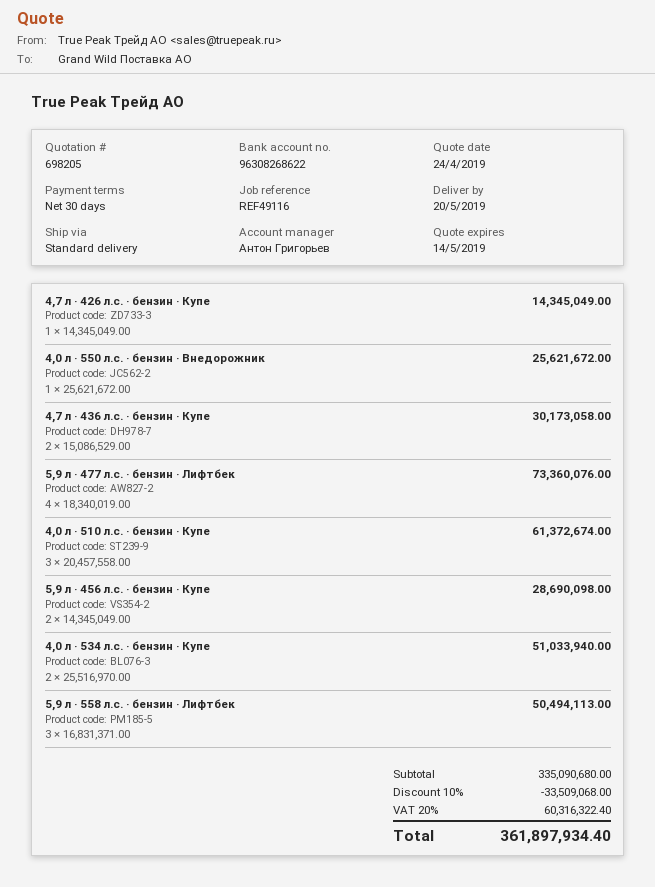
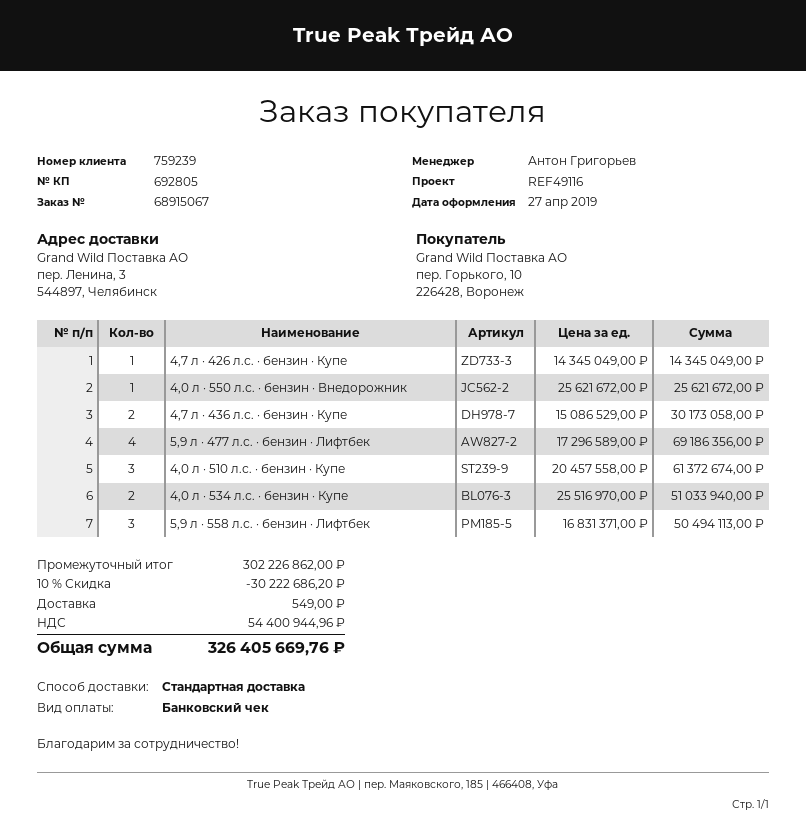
quote number: 698205 -> 692805
5,9 л · 477 л.с. · бензин · Лифтбек: 4 x 18340019.00 = 73360076.00 -> 4 x 17296589.00 = 69186356.00
5,9 л · 456 л.с. · бензин · Купе: 2 x 14345049.00 = 28690098.00 -> none
subtotal: 335090680.00 -> 302226862.00
discount: 10% = 33509068.00 -> 10% = 30222686.20
shipping: none -> 549.00
tax: 60316322.40 -> 54400944.96
total: 361897934.40 -> 326405669.76

